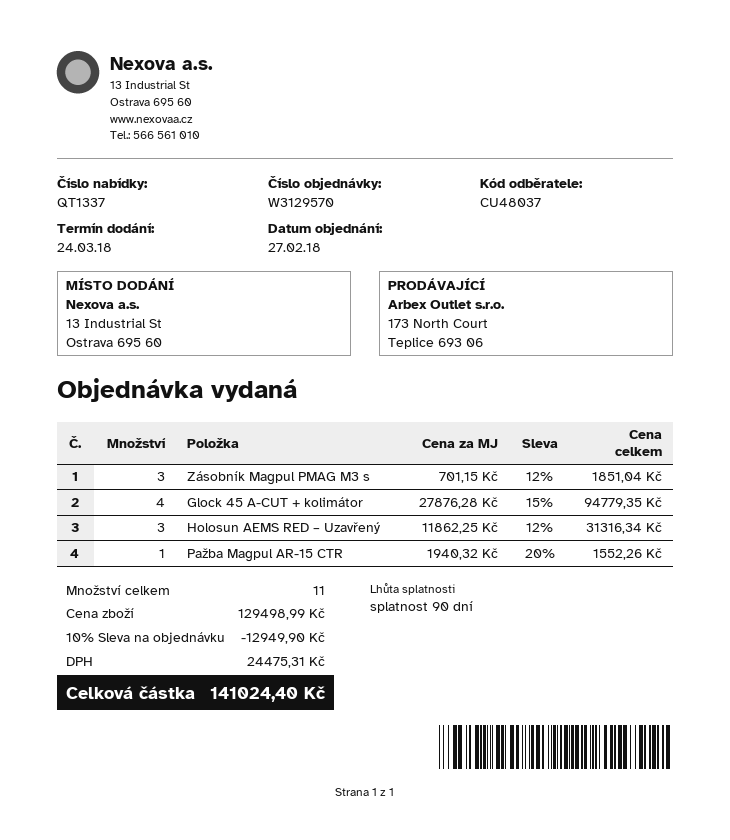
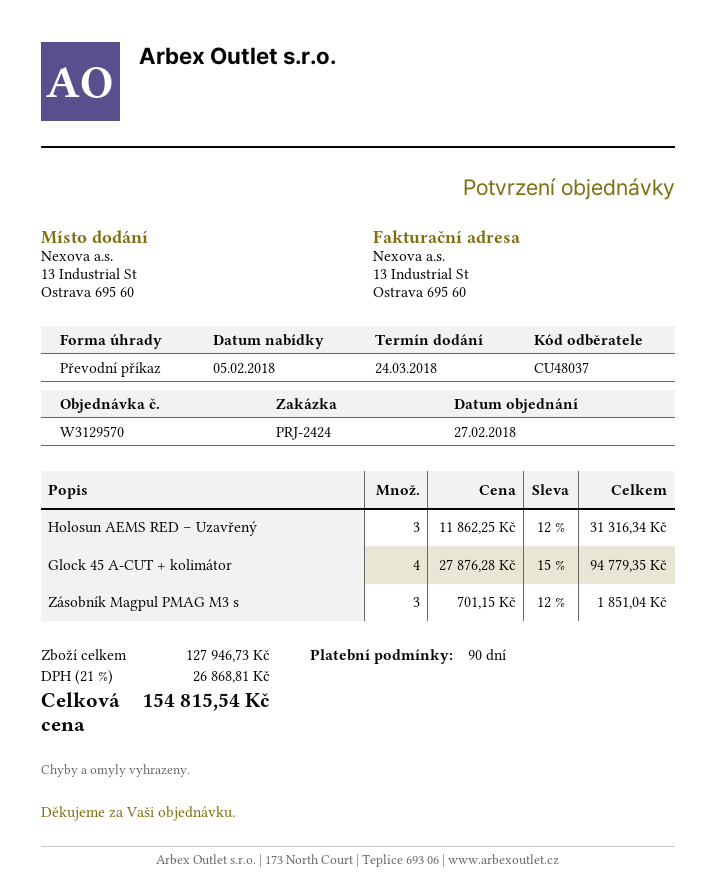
Pažba Magpul AR-15 CTR: 1 x 1940.32 - 20% = 1552.26 -> none
subtotal: 129498.99 -> 127946.73
discount: 10% = 12949.90 -> none
tax: 24475.31 -> 26868.81
total: 141024.40 -> 154815.54

